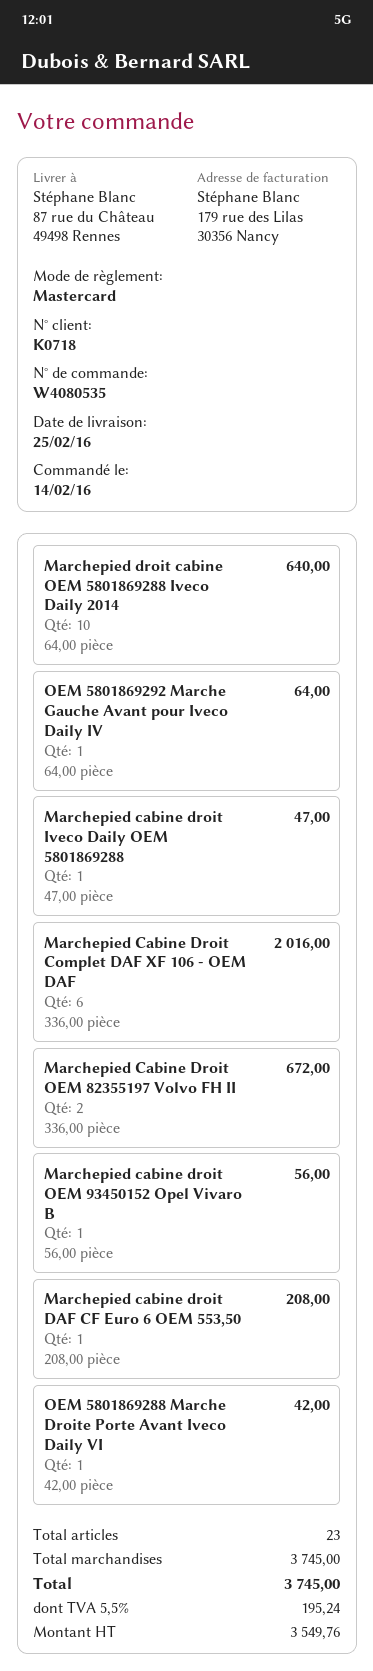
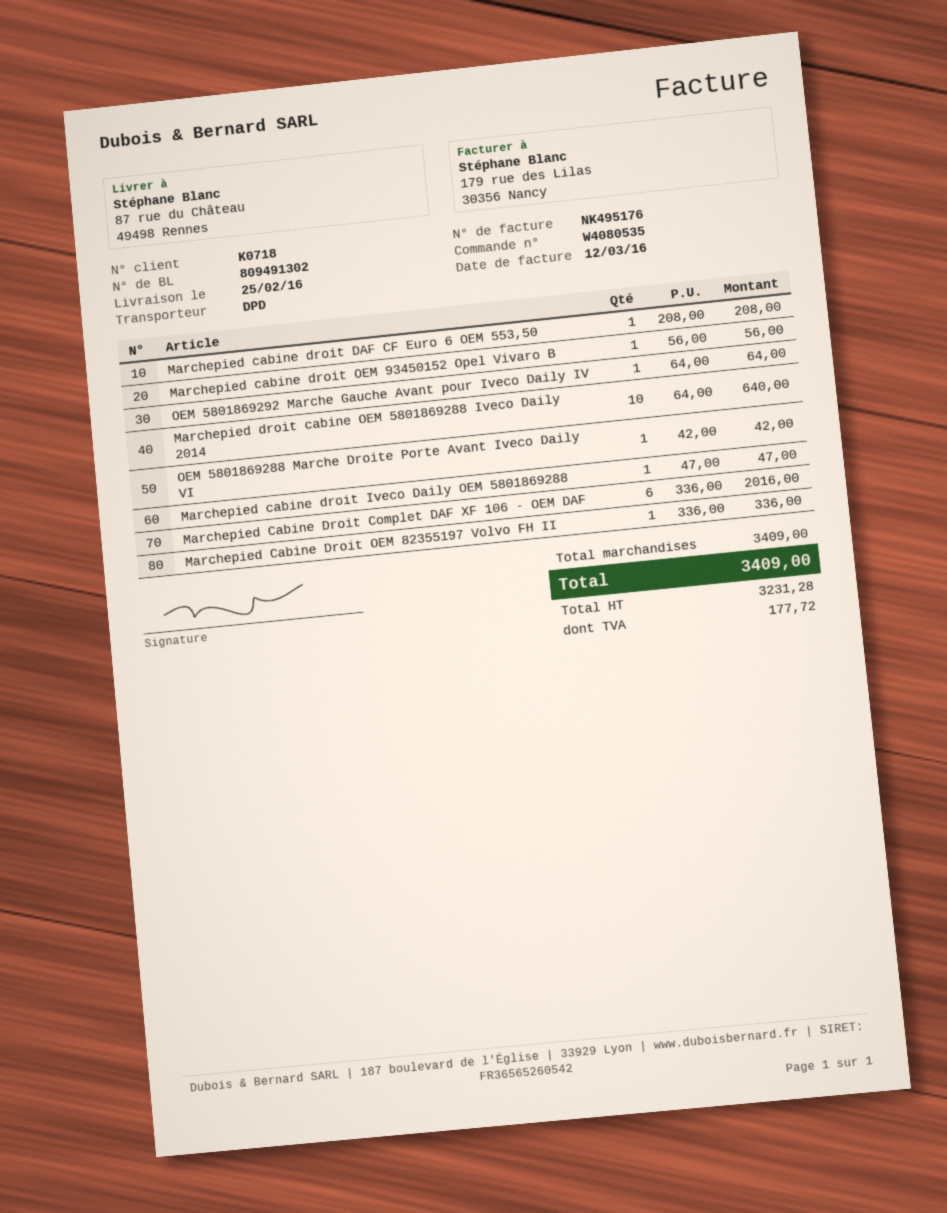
Marchepied Cabine Droit OEM 82355197 Volvo FH II: 2 x 336.00 = 672.00 -> 1 x 336.00 = 336.00
subtotal: 3745.00 -> 3409.00
net: 3549.76 -> 3231.28
tax: 195.24 -> 177.72
total: 3745.00 -> 3409.00

